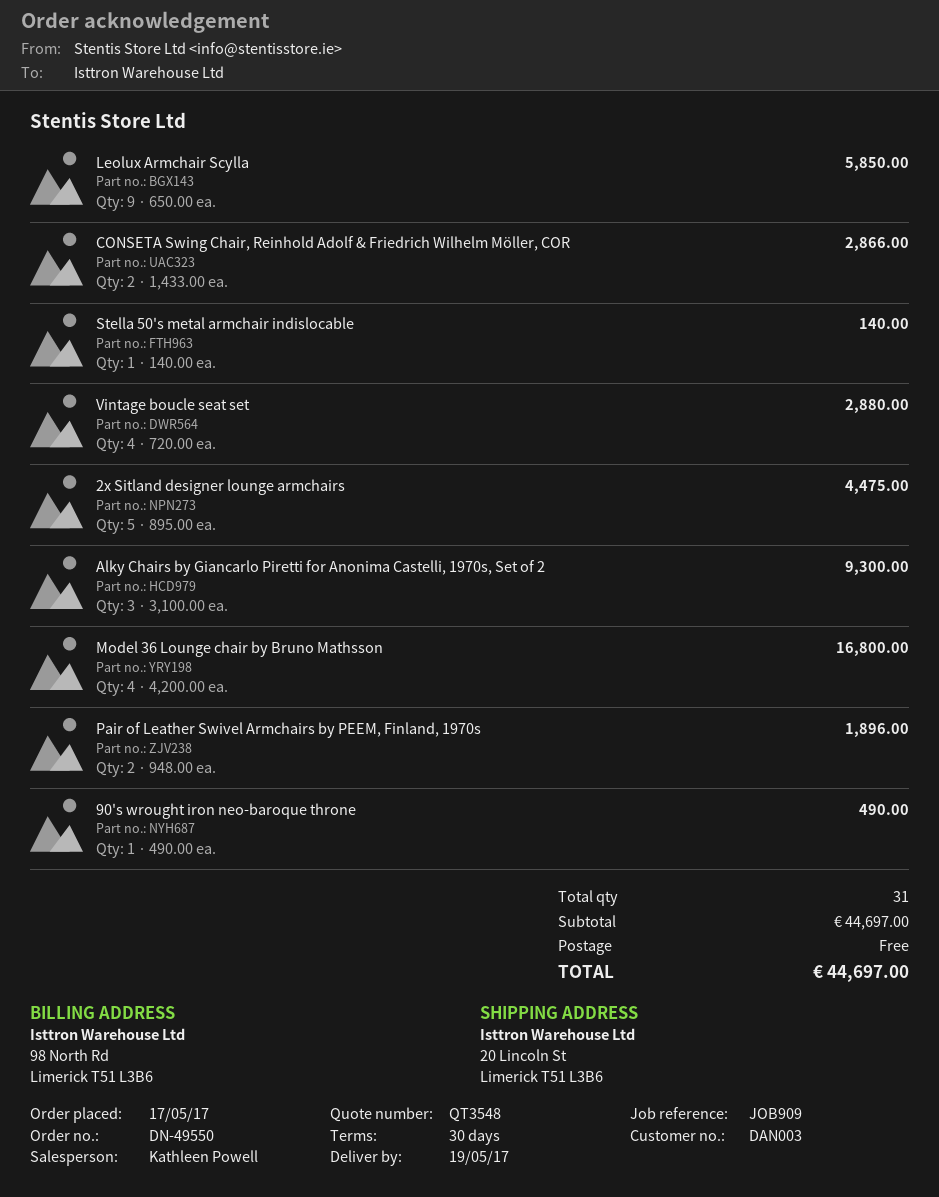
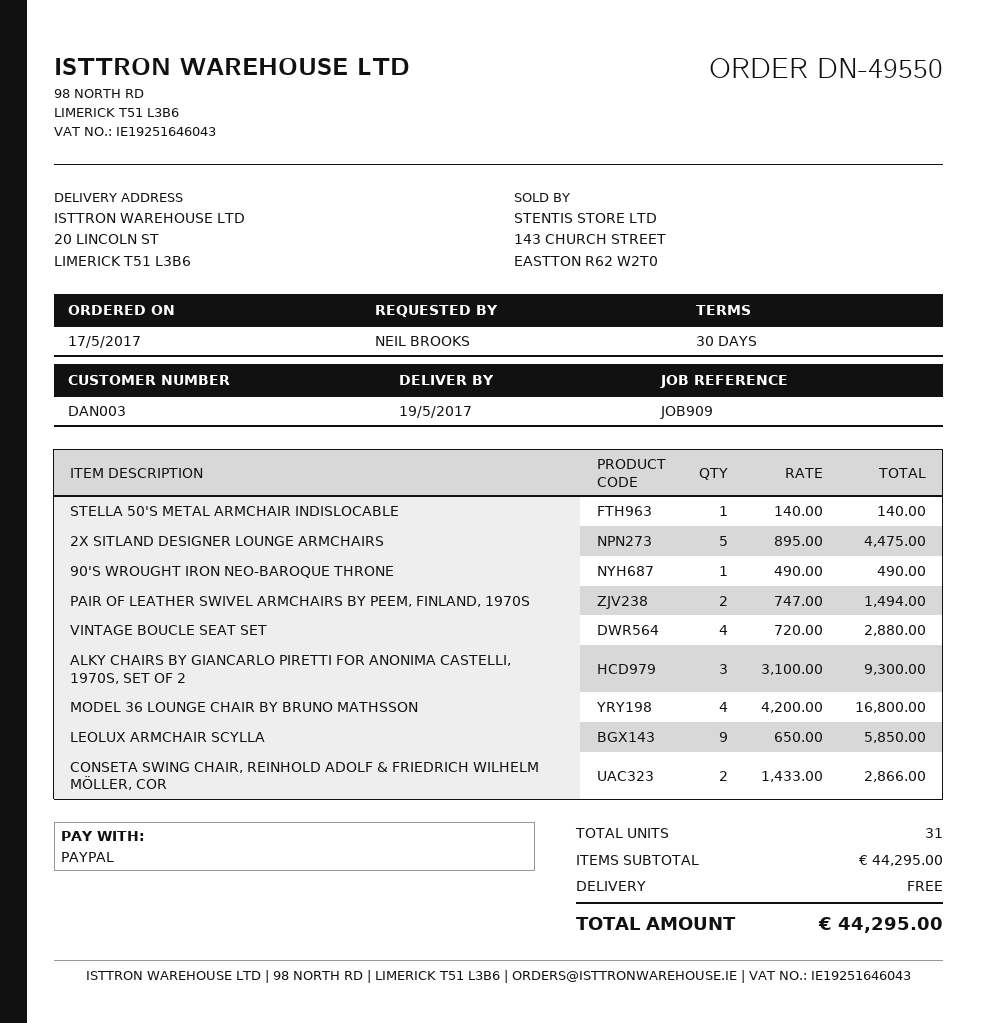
Pair of Leather Swivel Armchairs by PEEM, Finland, 1970s: 2 x 948.00 = 1896.00 -> 2 x 747.00 = 1494.00
subtotal: 44697.00 -> 44295.00
total: 44697.00 -> 44295.00

